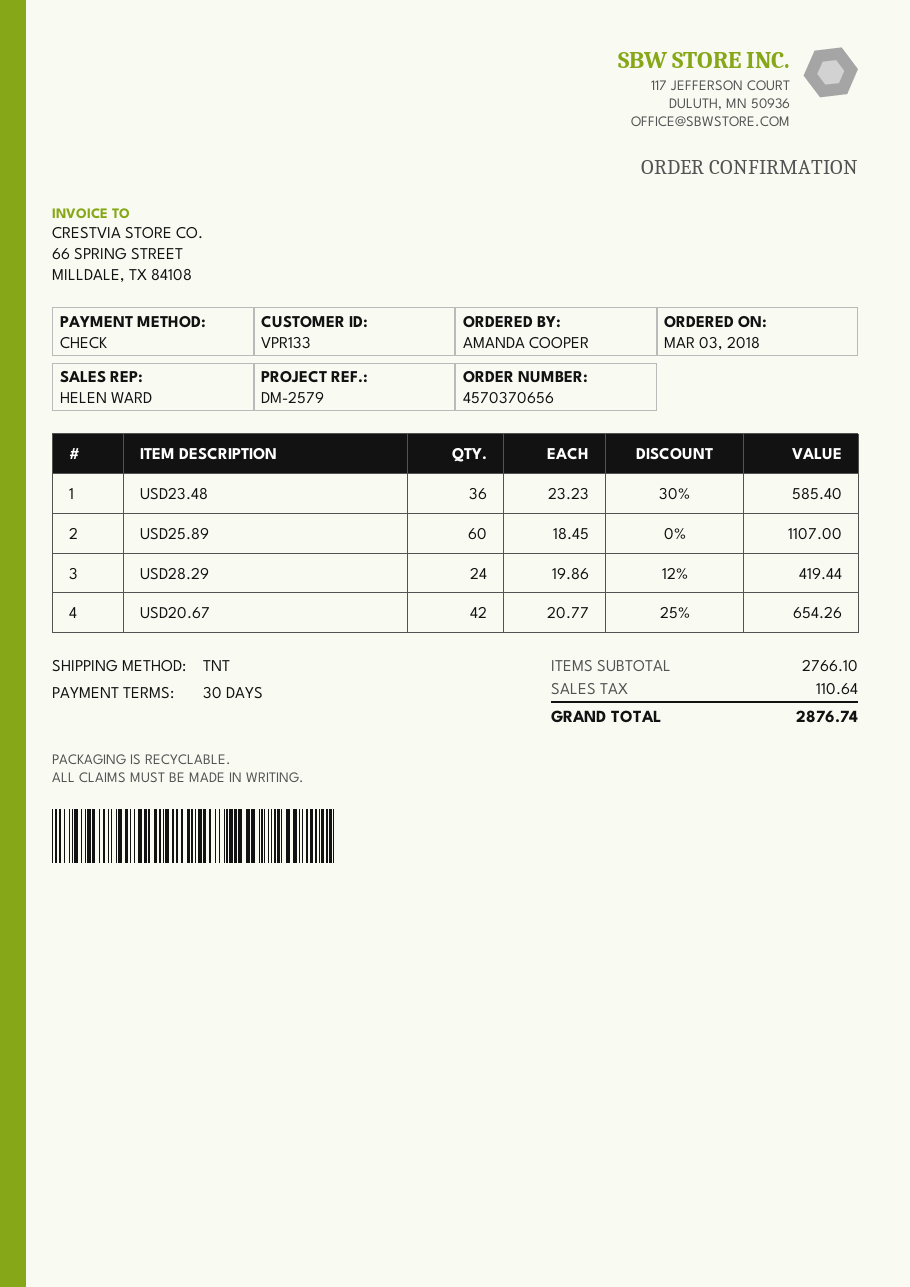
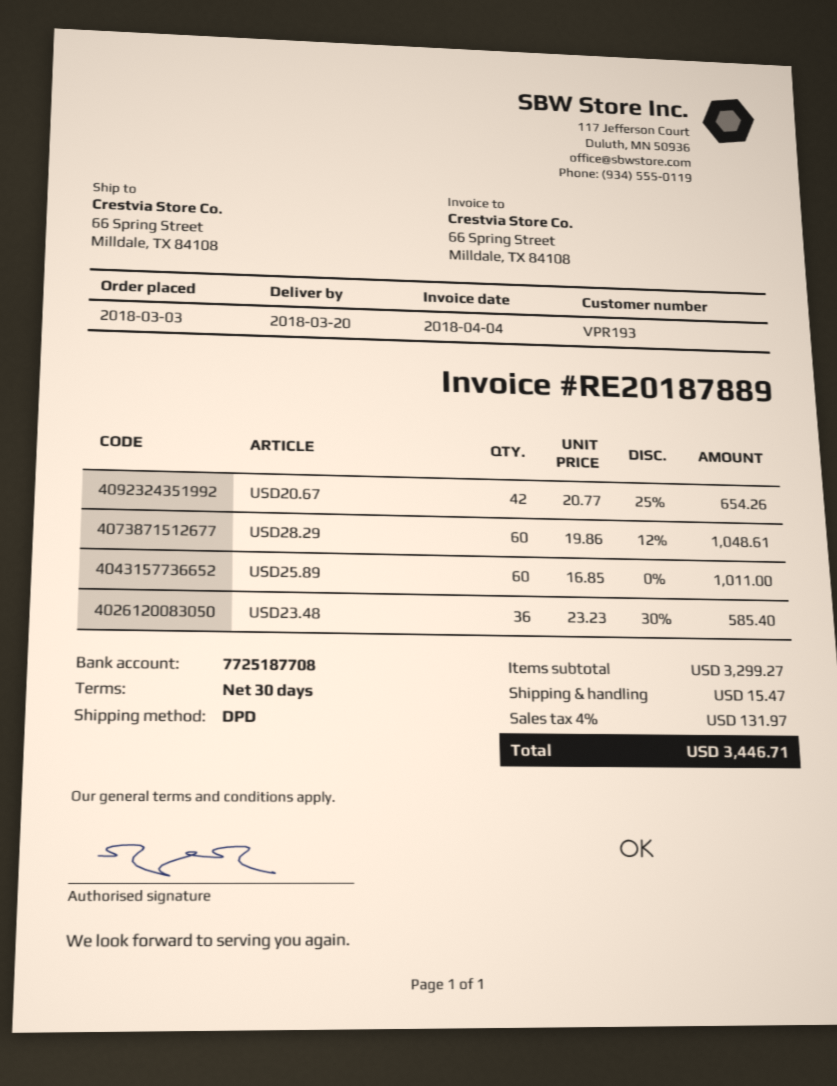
customer number: VPR133 -> VPR193
shipping method: TNT -> DPD
USD25.89: 60 x 18.45 = 1107.00 -> 60 x 16.85 = 1011.00
USD28.29: 24 x 19.86 - 12% = 419.44 -> 60 x 19.86 - 12% = 1048.61
subtotal: 2766.10 -> 3299.27
shipping: none -> 15.47
tax: 110.64 -> 131.97
total: 2876.74 -> 3446.71

